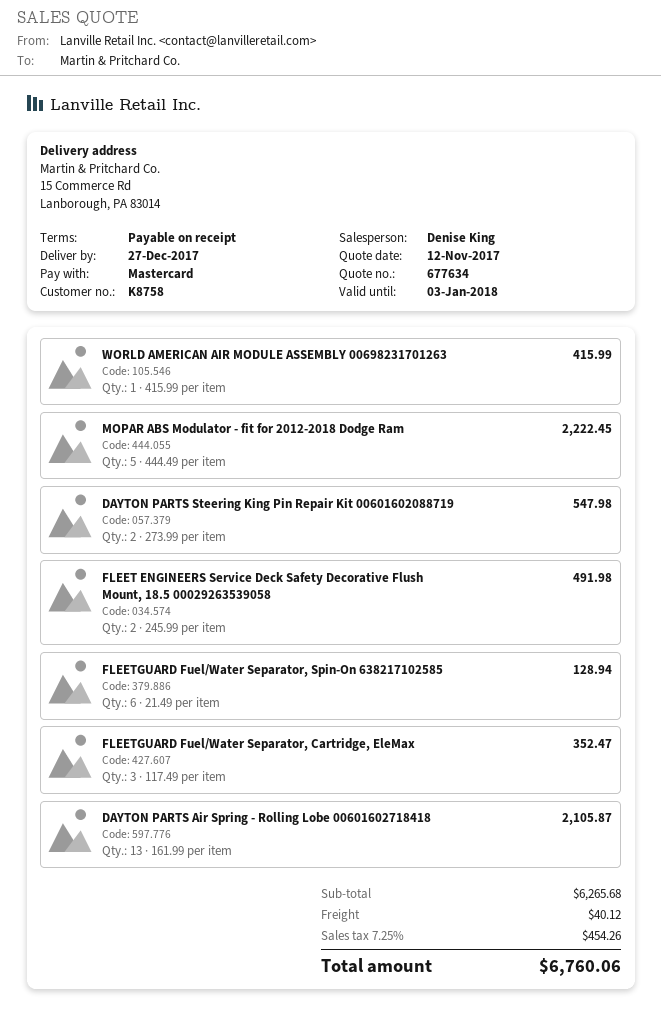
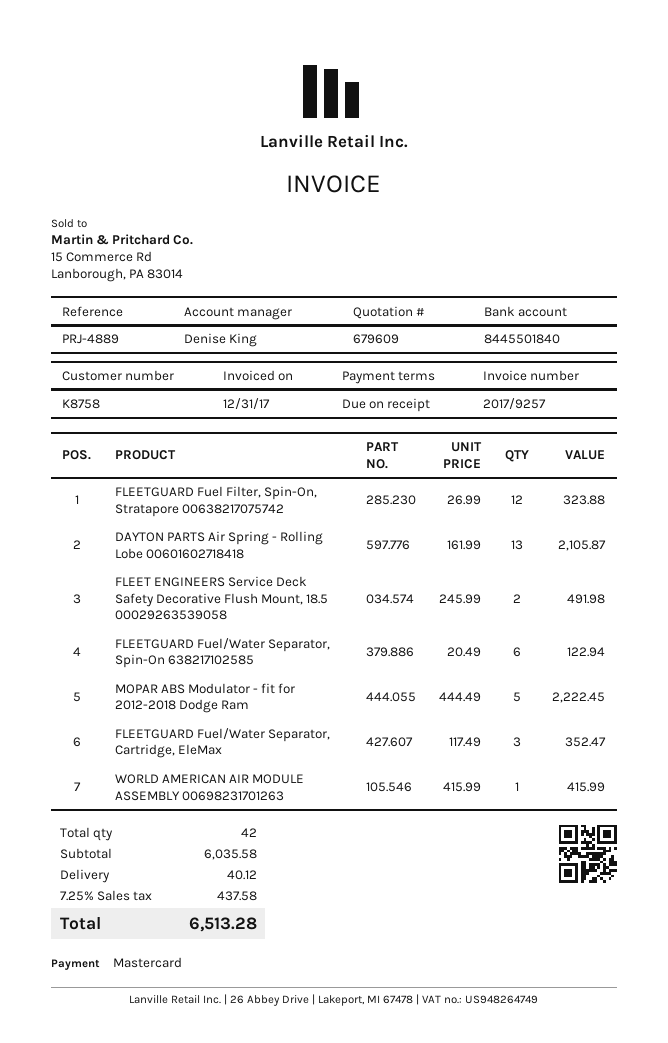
quote number: 677634 -> 679609
DAYTON PARTS Steering King Pin Repair Kit 00601602088719: 2 x 273.99 = 547.98 -> none
FLEETGUARD Fuel/Water Separator, Spin-On 638217102585: 6 x 21.49 = 128.94 -> 6 x 20.49 = 122.94
FLEETGUARD Fuel Filter, Spin-On, Stratapore 00638217075742: none -> 12 x 26.99 = 323.88
subtotal: 6265.68 -> 6035.58
tax: 7.25% = 454.26 -> 7.25% = 437.58
total: 6760.06 -> 6513.28

